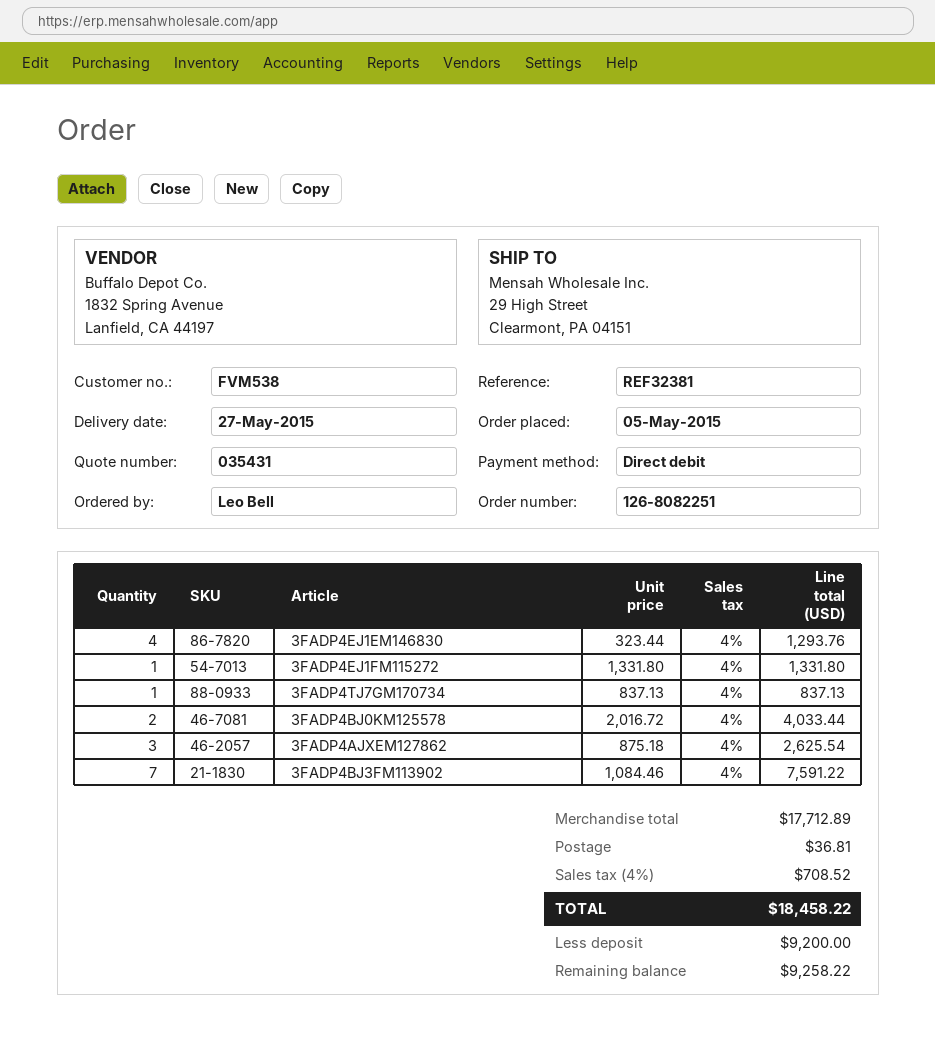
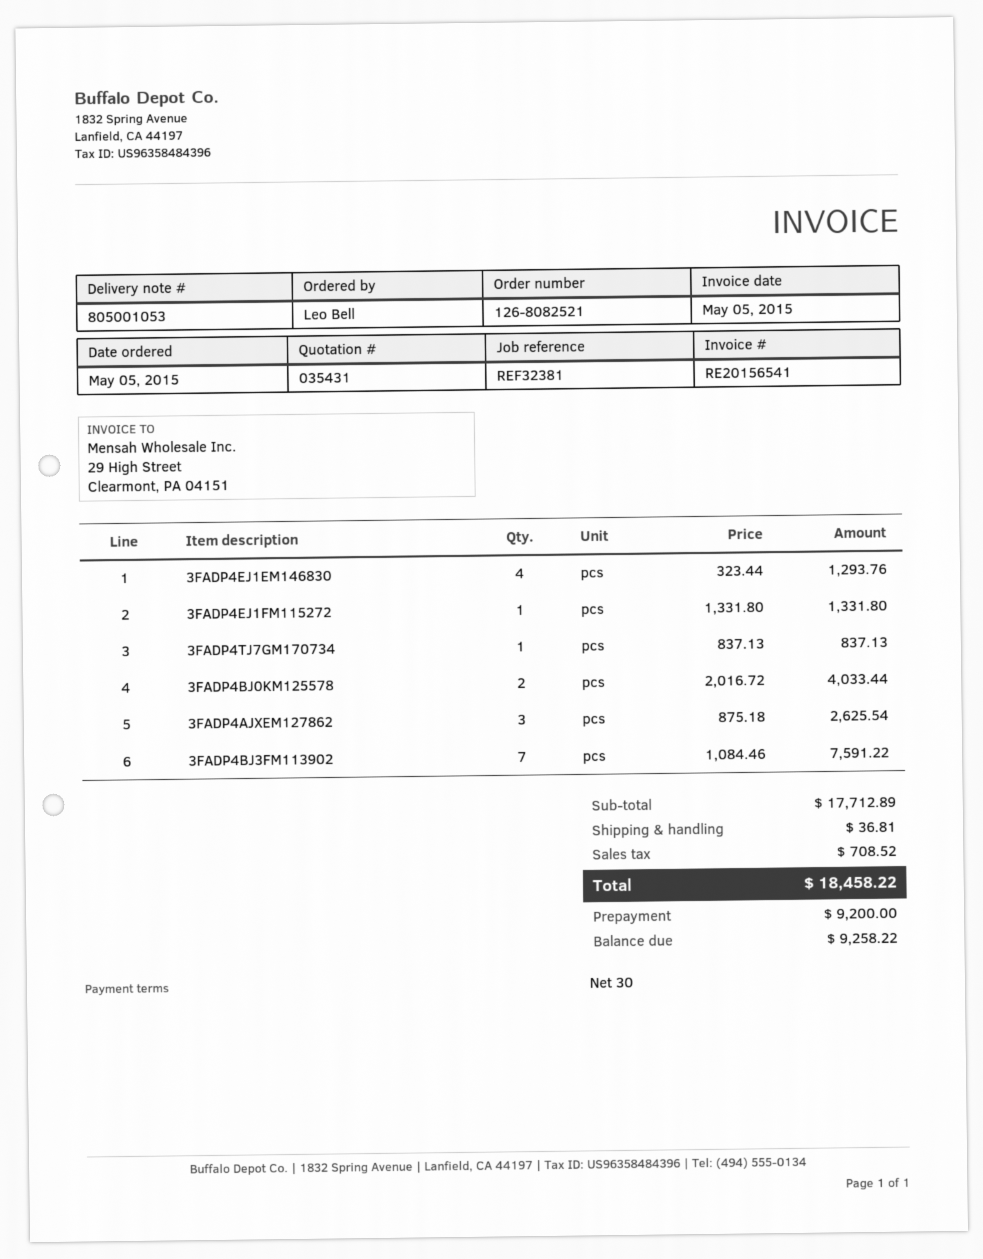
order number: 126-8082251 -> 126-8082521

